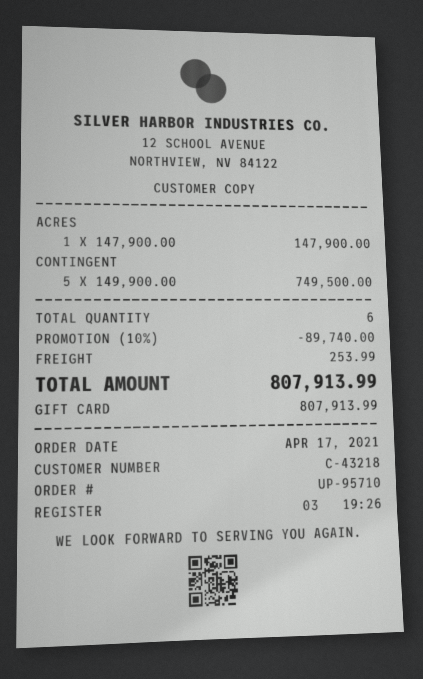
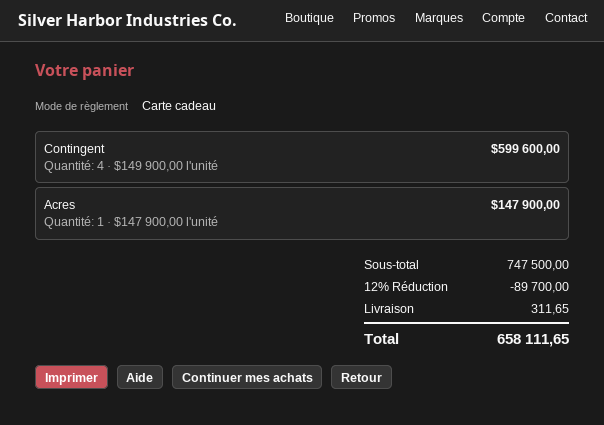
CONTINGENT: 5 x 149900.00 = 749500.00 -> 4 x 149900.00 = 599600.00
discount: 10% = 89740.00 -> 12% = 89700.00
shipping: 253.99 -> 311.65
total: 807913.99 -> 658111.65

